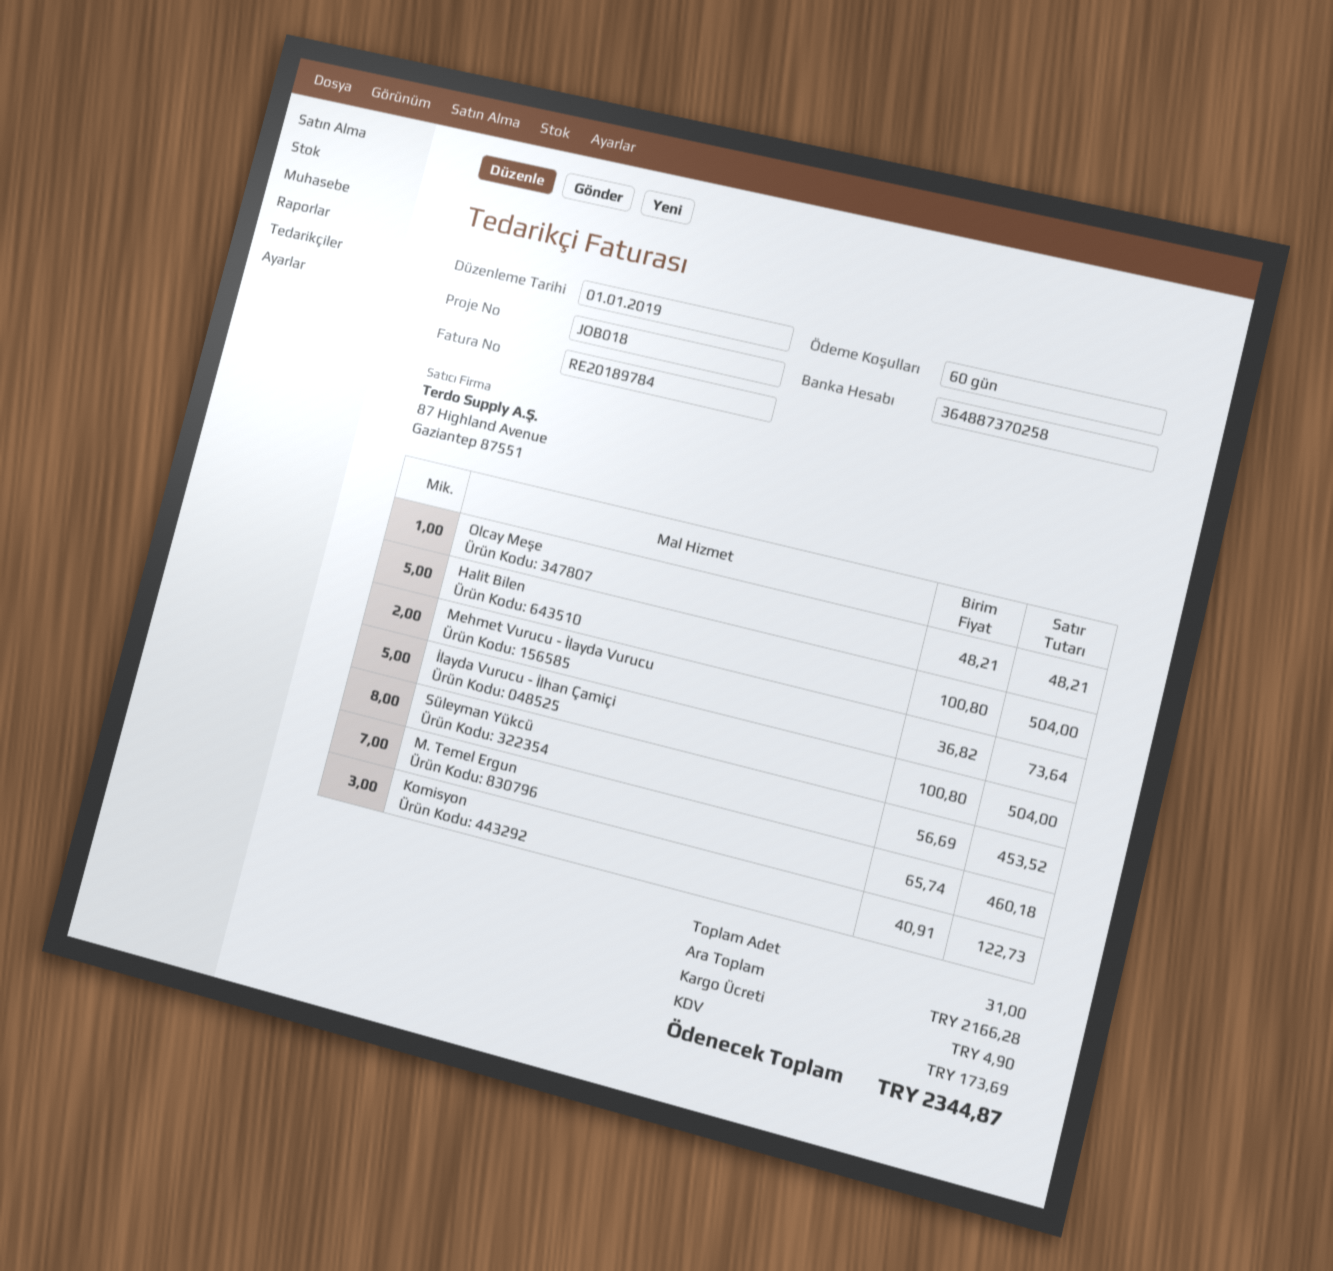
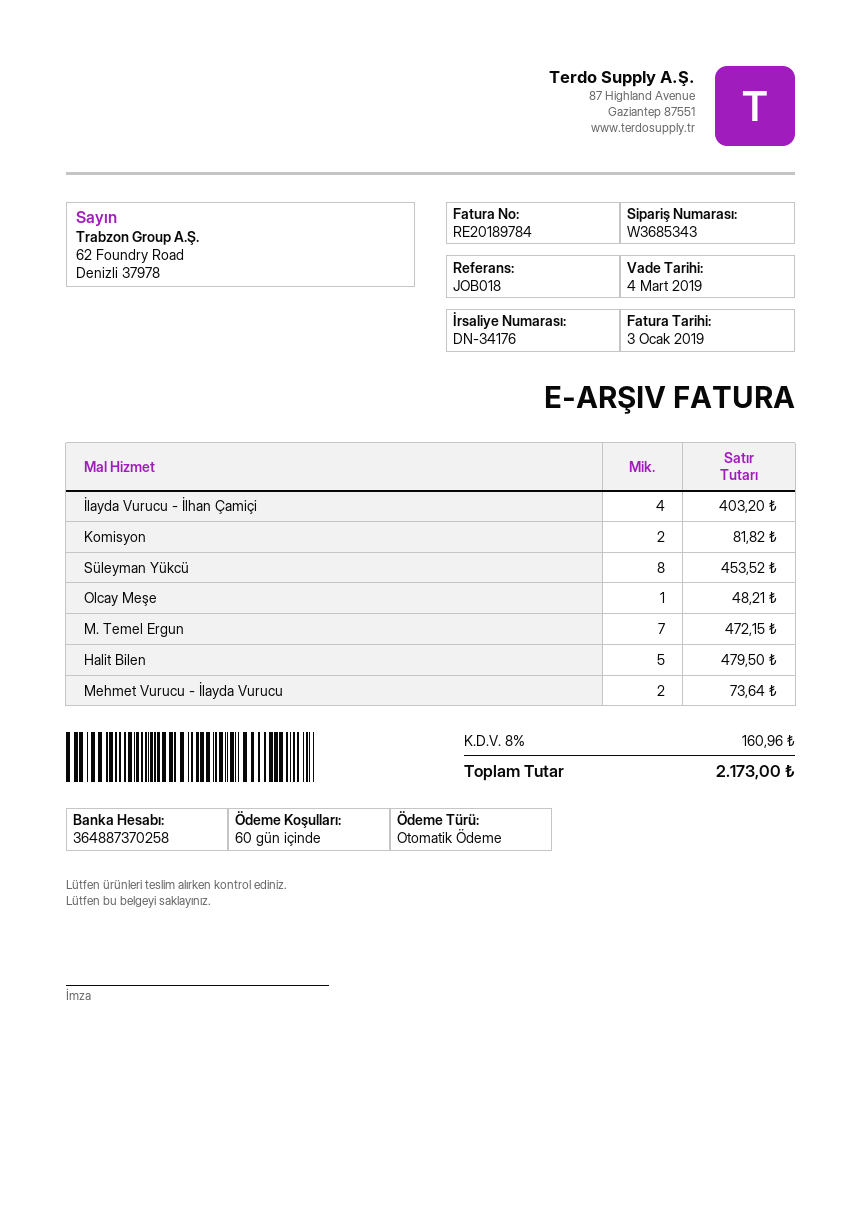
invoice date: 2019-01-01 -> 2019-01-03
Halit Bilen: 5 for 504.00 -> 5 for 479.50
İlayda Vurucu - İlhan Çamiçi: 5 for 504.00 -> 4 for 403.20
M. Temel Ergun: 7 for 460.18 -> 7 for 472.15
Komisyon: 3 for 122.73 -> 2 for 81.82
shipping: 4.90 -> none
tax: 173.69 -> 160.96
total: 2344.87 -> 2173.00

